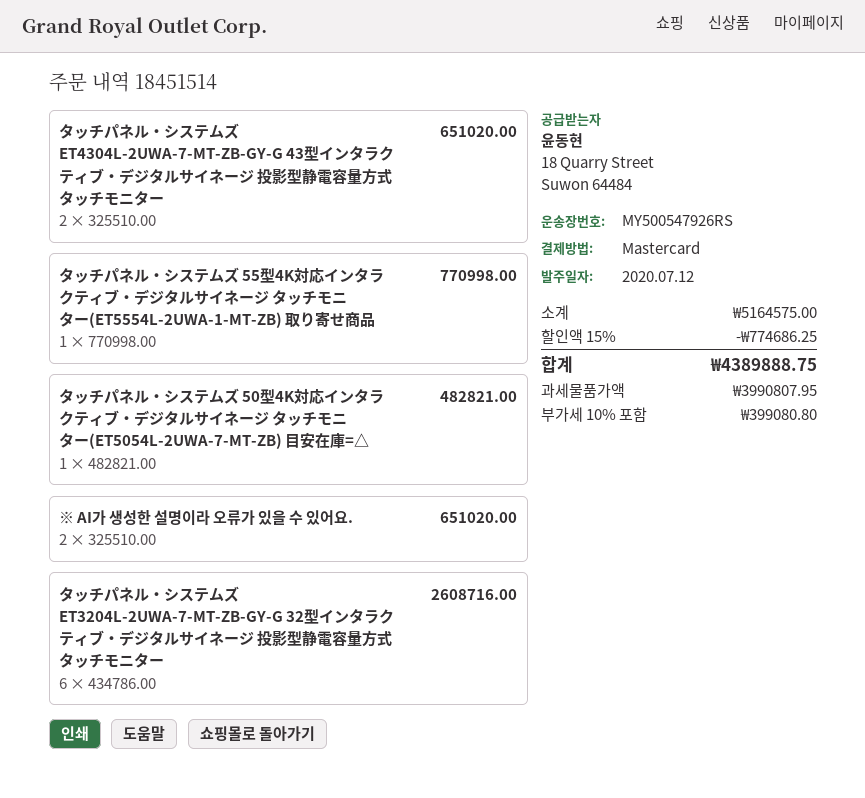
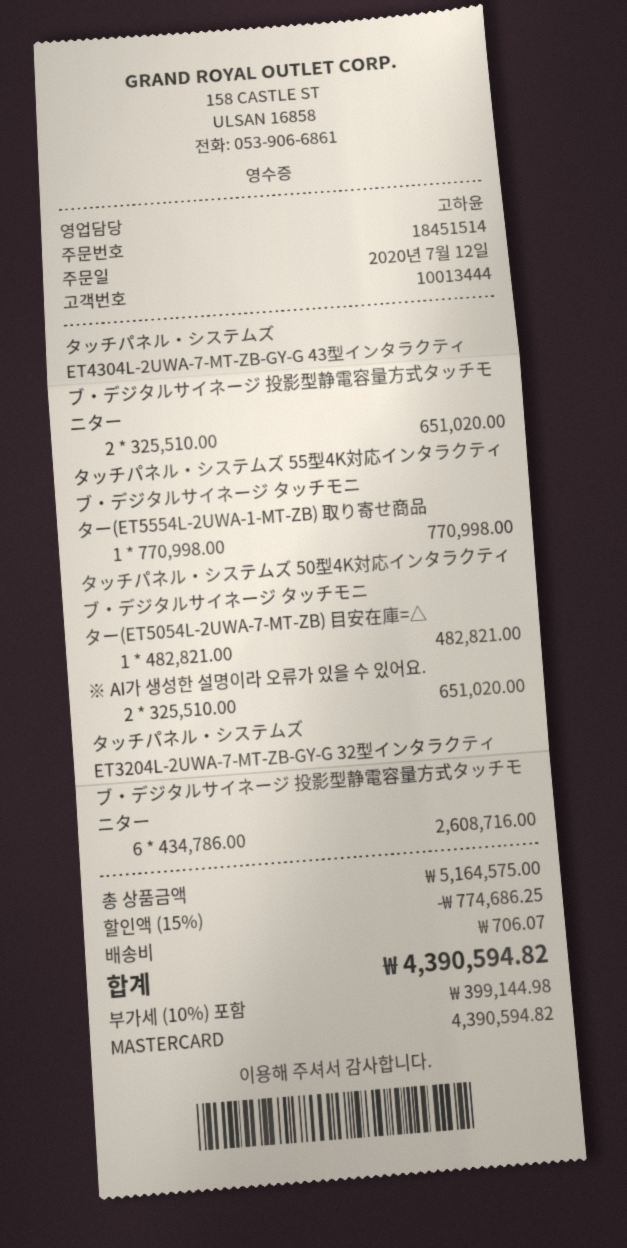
shipping: none -> 706.07
tax: 10% = 399080.80 -> 10% = 399144.98
total: 4389888.75 -> 4390594.82

